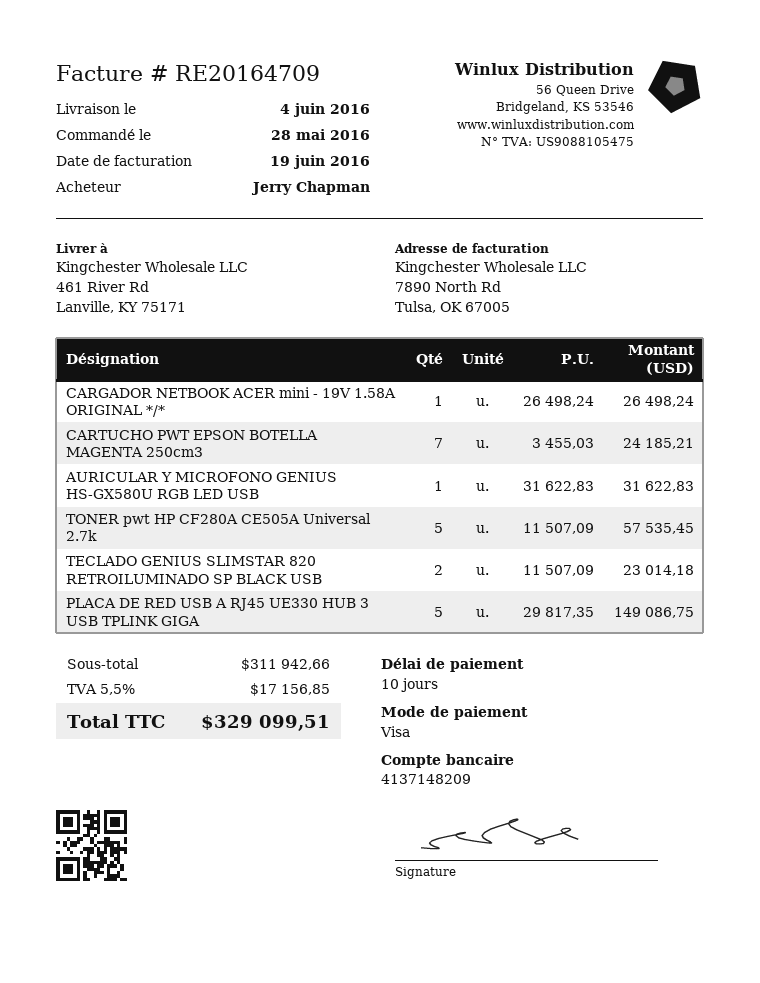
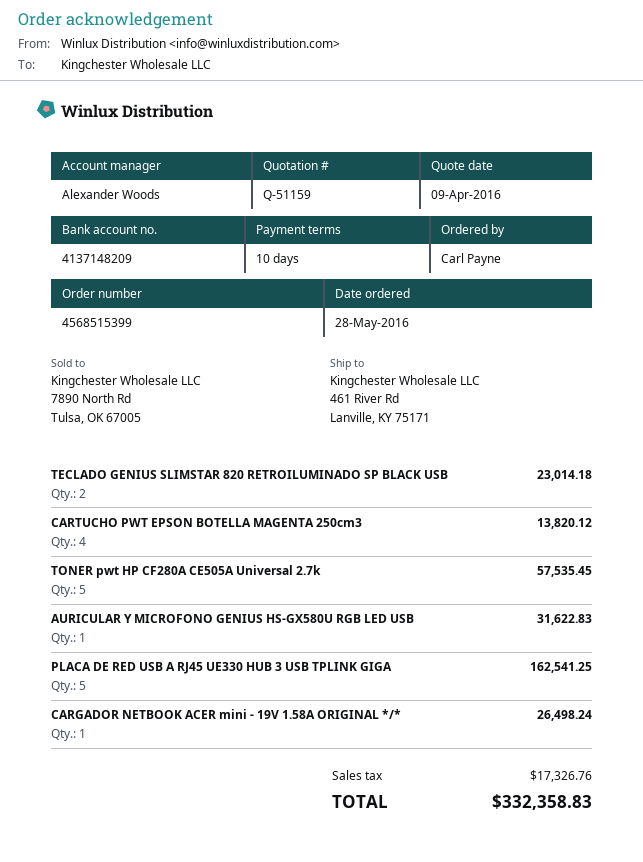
ordered by: Jerry Chapman -> Carl Payne
CARTUCHO PWT EPSON BOTELLA MAGENTA 250cm3: 7 for 24185.21 -> 4 for 13820.12
PLACA DE RED USB A RJ45 UE330 HUB 3 USB TPLINK GIGA: 5 for 149086.75 -> 5 for 162541.25
tax: 17156.85 -> 17326.76
total: 329099.51 -> 332358.83

